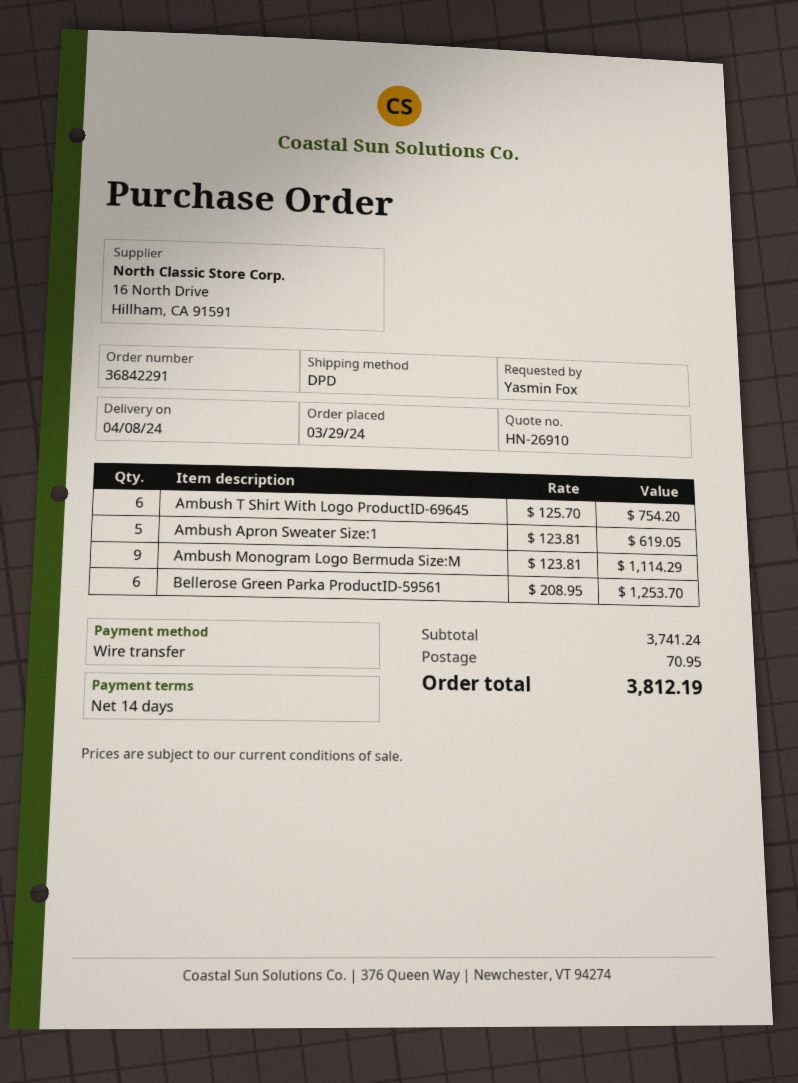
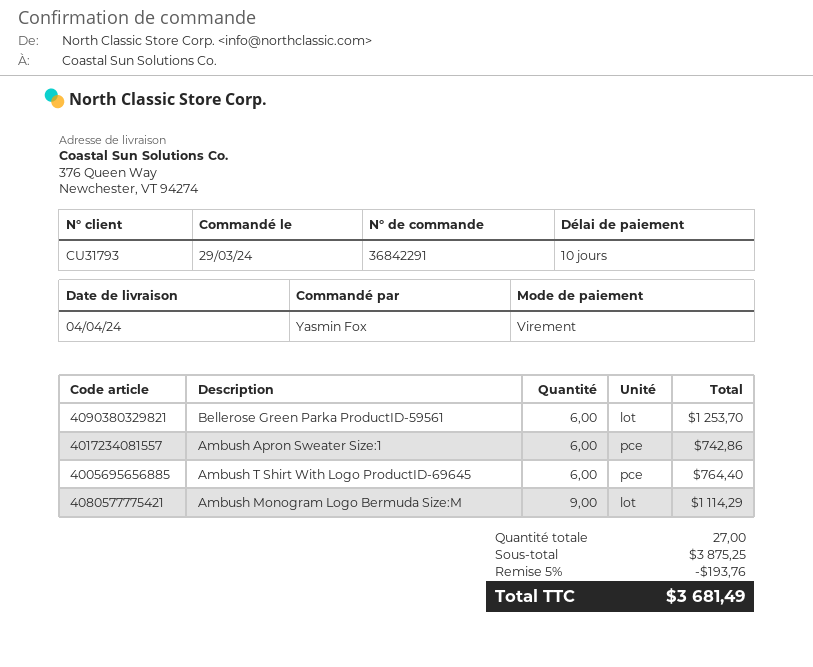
delivery date: 2024-04-08 -> 2024-04-04
payment terms: 14 days -> 10 days
Ambush T Shirt With Logo ProductID-69645: 6 for 754.20 -> 6 for 764.40
Ambush Apron Sweater Size:1: 5 for 619.05 -> 6 for 742.86
subtotal: 3741.24 -> 3875.25
discount: none -> 5% = 193.76
shipping: 70.95 -> none
total: 3812.19 -> 3681.49

